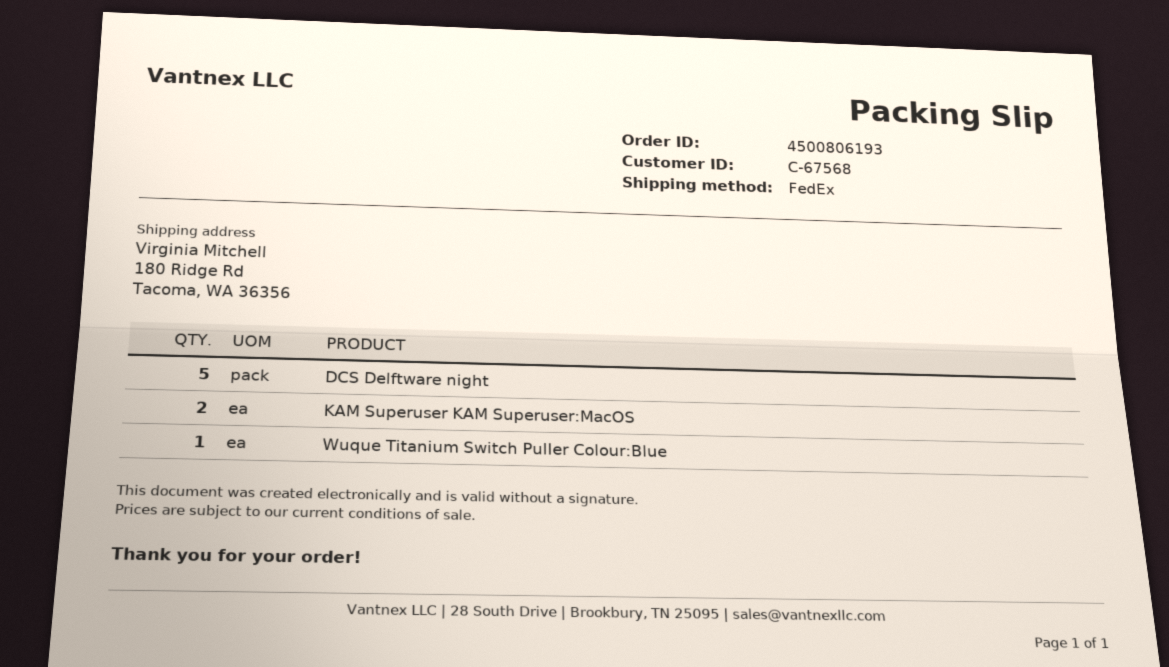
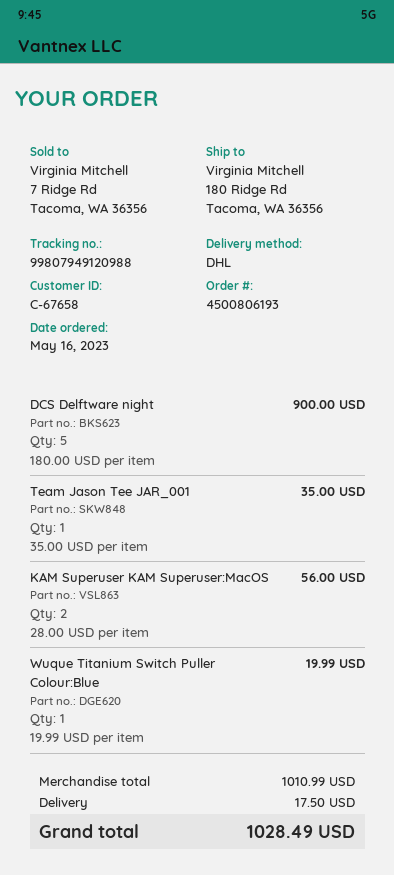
customer number: C-67568 -> C-67658
shipping method: FedEx -> DHL
Team Jason Tee JAR_001: none -> 1

